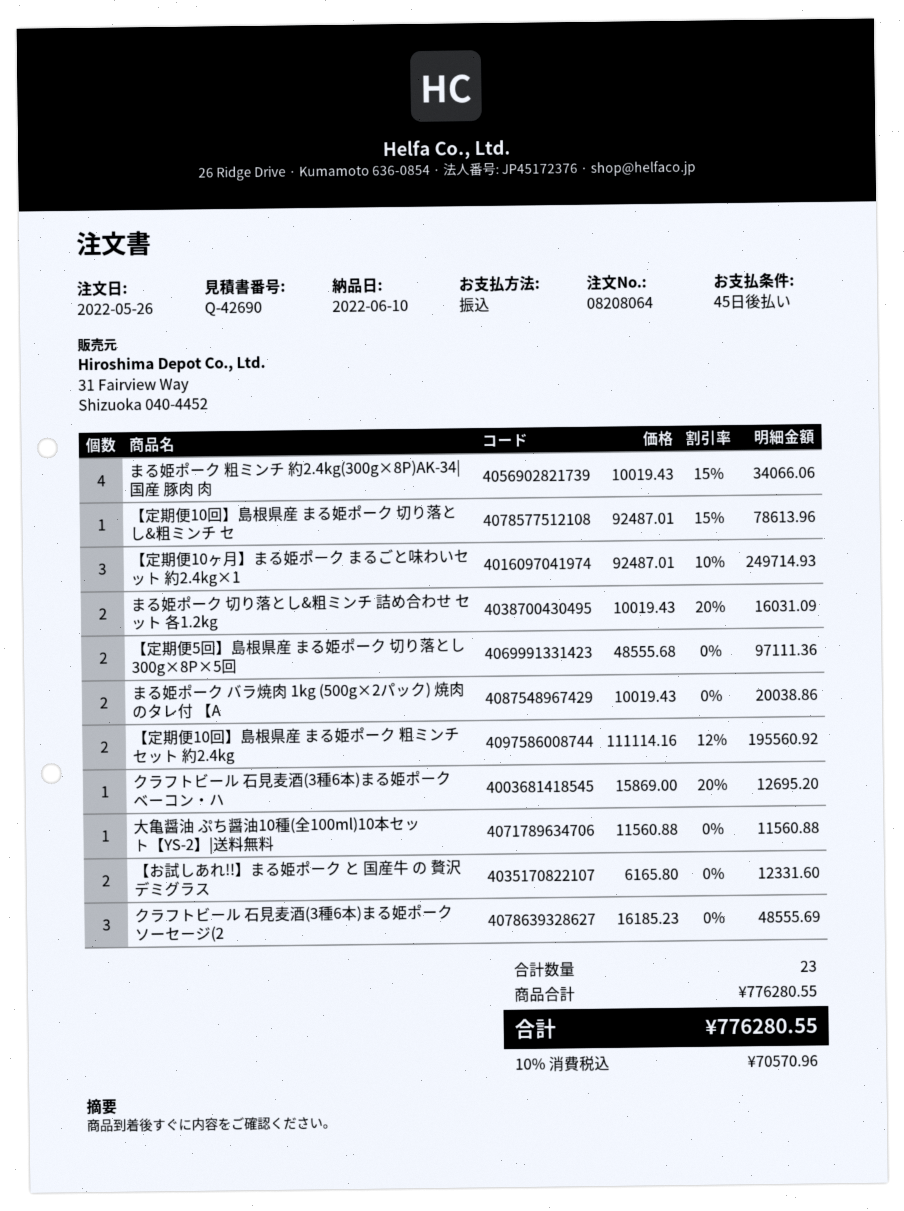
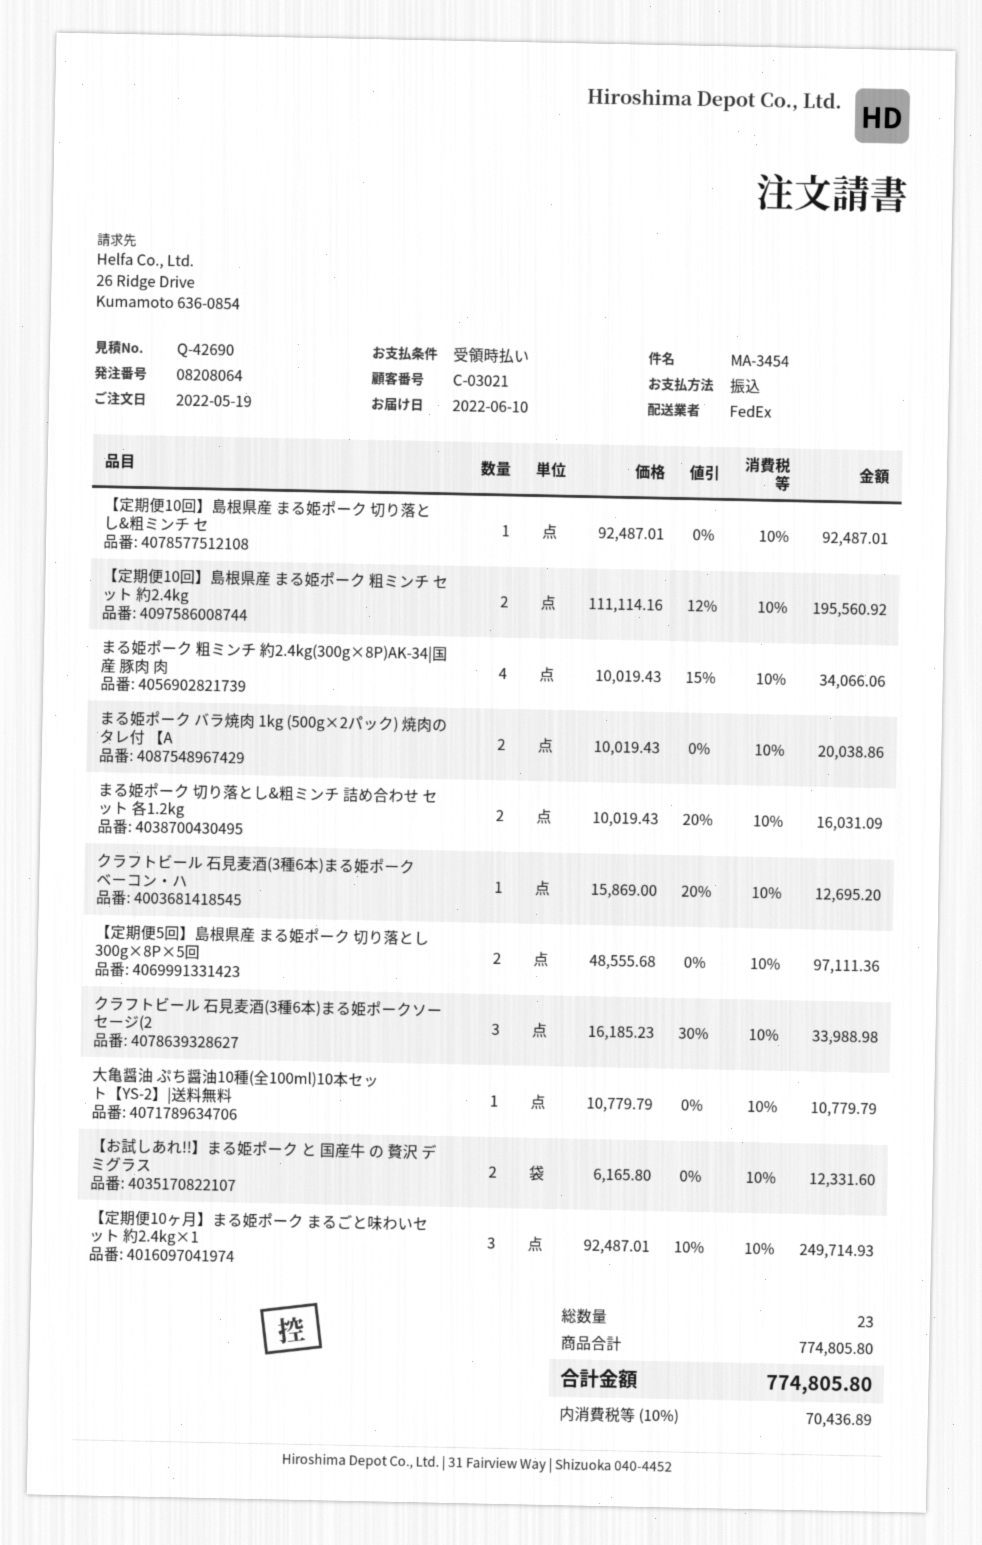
order date: 2022-05-26 -> 2022-05-19
payment terms: 45 days -> on receipt
【定期便10回】島根県産 まる姫ポーク 切り落とし&粗ミンチ セ: 1 x 92487.01 - 15% = 78613.96 -> 1 x 92487.01 = 92487.01
大亀醤油 ぷち醤油10種(全100ml)10本セット【YS-2】|送料無料: 1 x 11560.88 = 11560.88 -> 1 x 10779.79 = 10779.79
クラフトビール 石見麦酒(3種6本)まる姫ポークソーセージ(2: 3 x 16185.23 = 48555.69 -> 3 x 16185.23 - 30% = 33988.98
subtotal: 776280.55 -> 774805.80
tax: 10% = 70570.96 -> 10% = 70436.89
total: 776280.55 -> 774805.80

